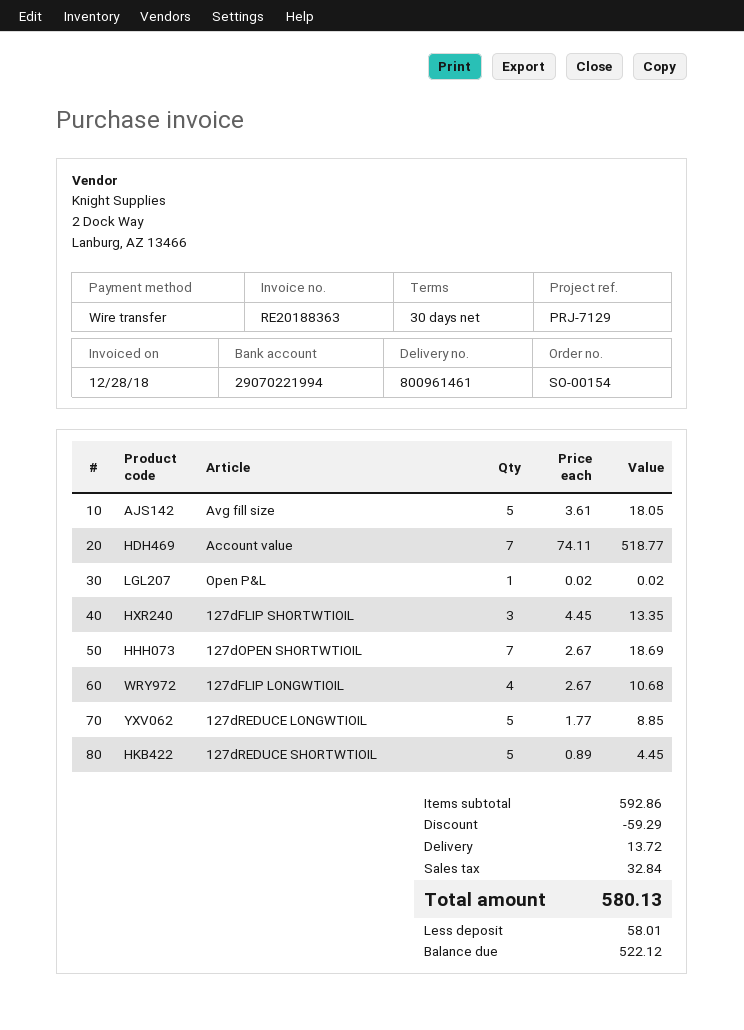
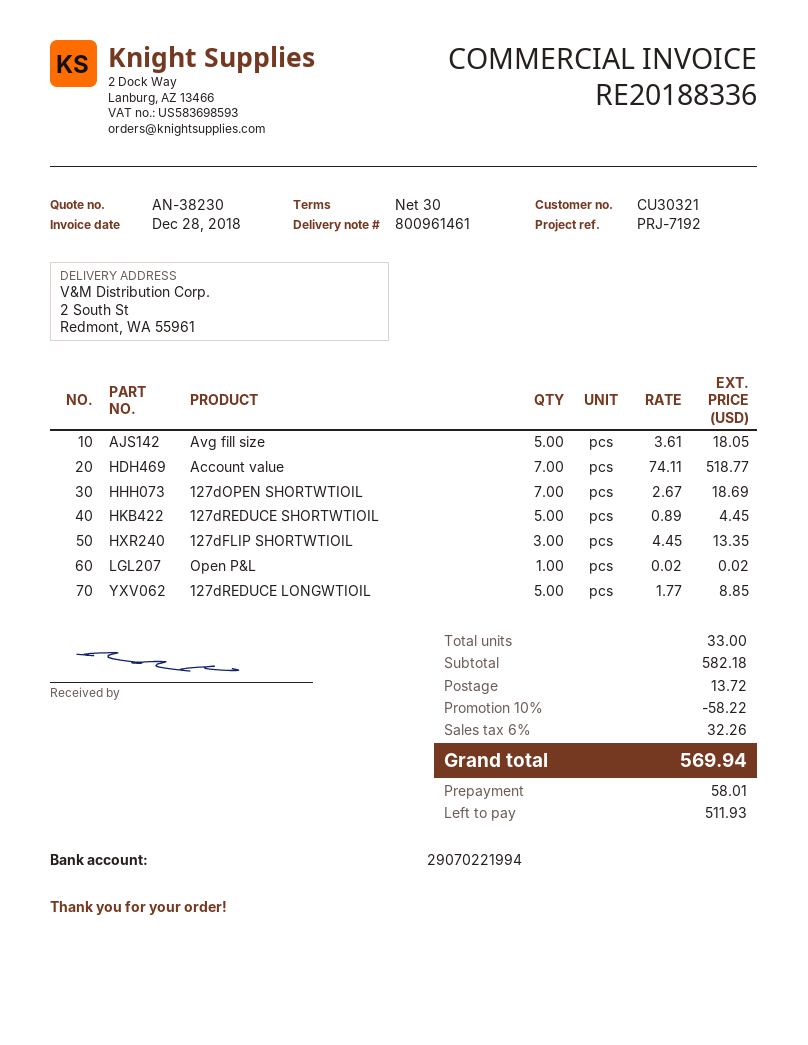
invoice number: RE20188363 -> RE20188336
reference: PRJ-7129 -> PRJ-7192
127dFLIP LONGWTIOIL: 4 x 2.67 = 10.68 -> none
subtotal: 592.86 -> 582.18
discount: 59.29 -> 58.22
tax: 32.84 -> 32.26
total: 580.13 -> 569.94
balance: 522.12 -> 511.93

